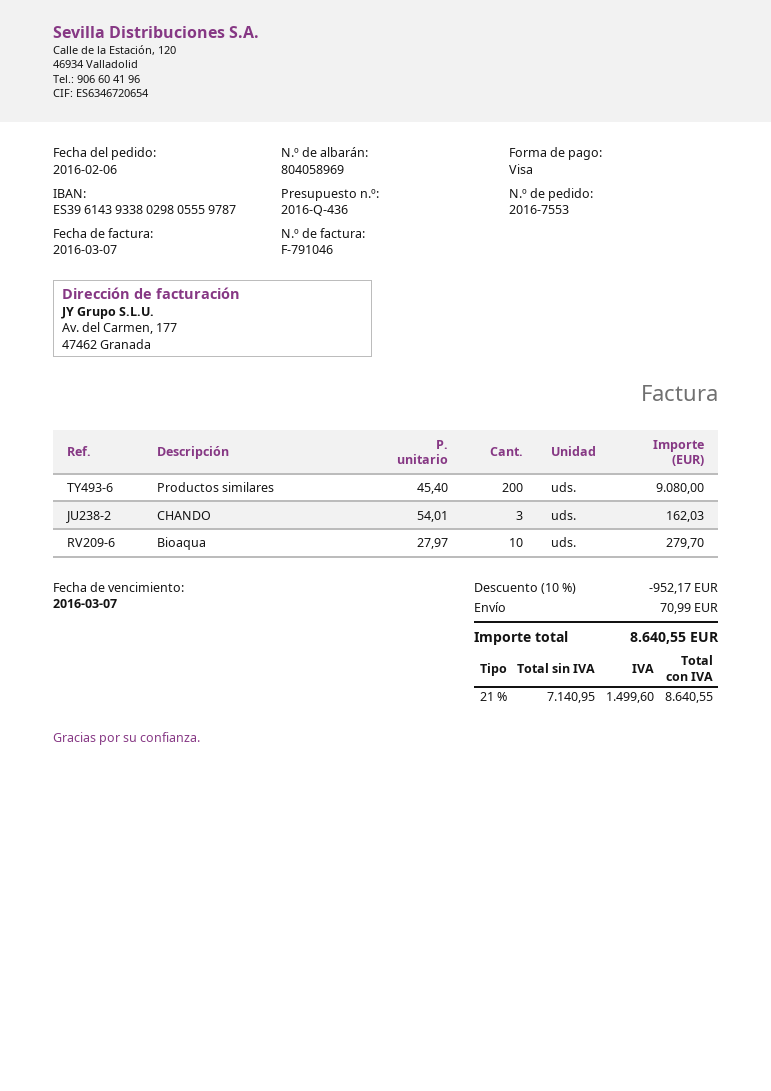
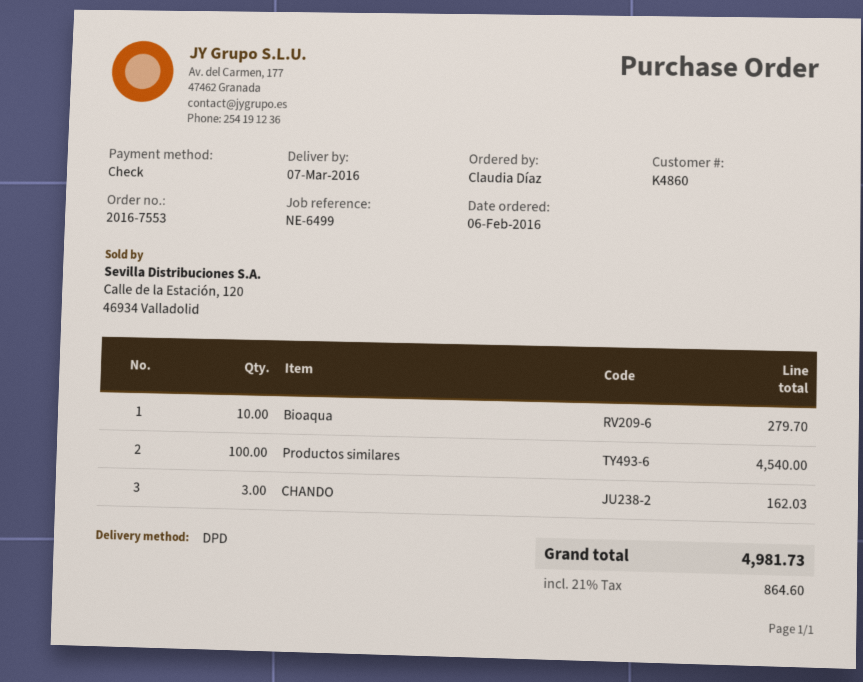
payment method: Visa -> cheque
Productos similares: 200 for 9080.00 -> 100 for 4540.00
discount: 10% = 952.17 -> none
shipping: 70.99 -> none
tax: 21% = 1499.60 -> 21% = 864.60
total: 8640.55 -> 4981.73

